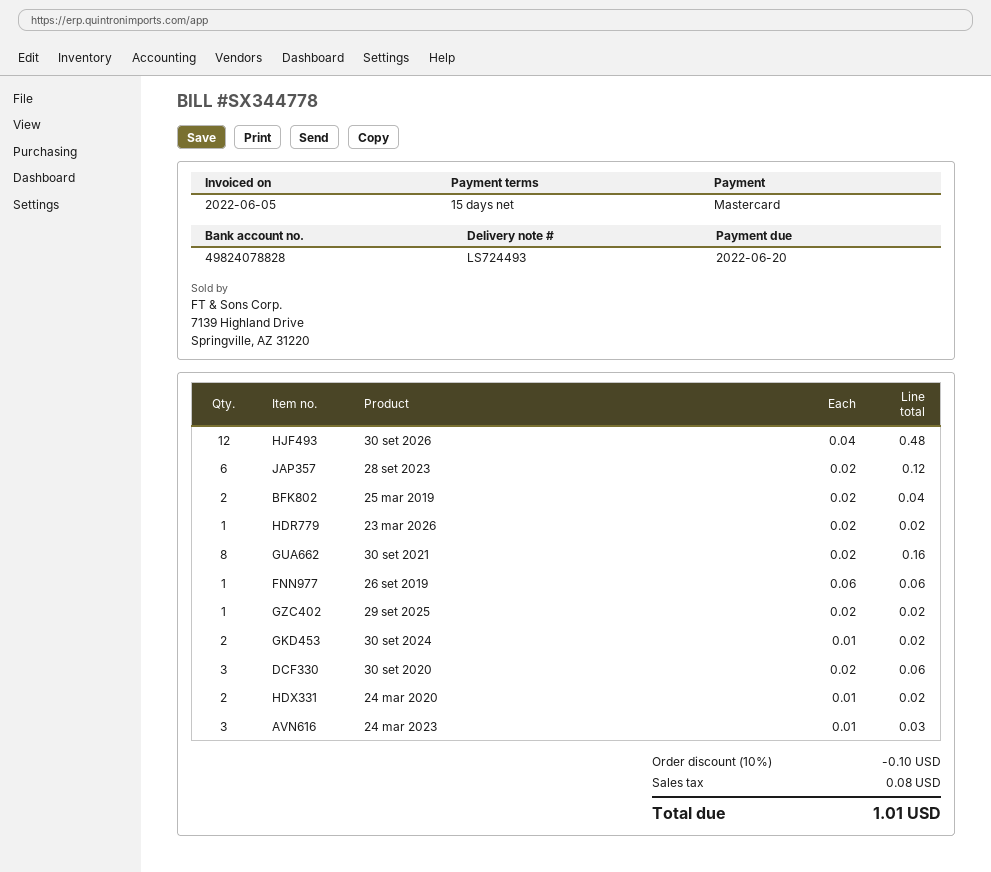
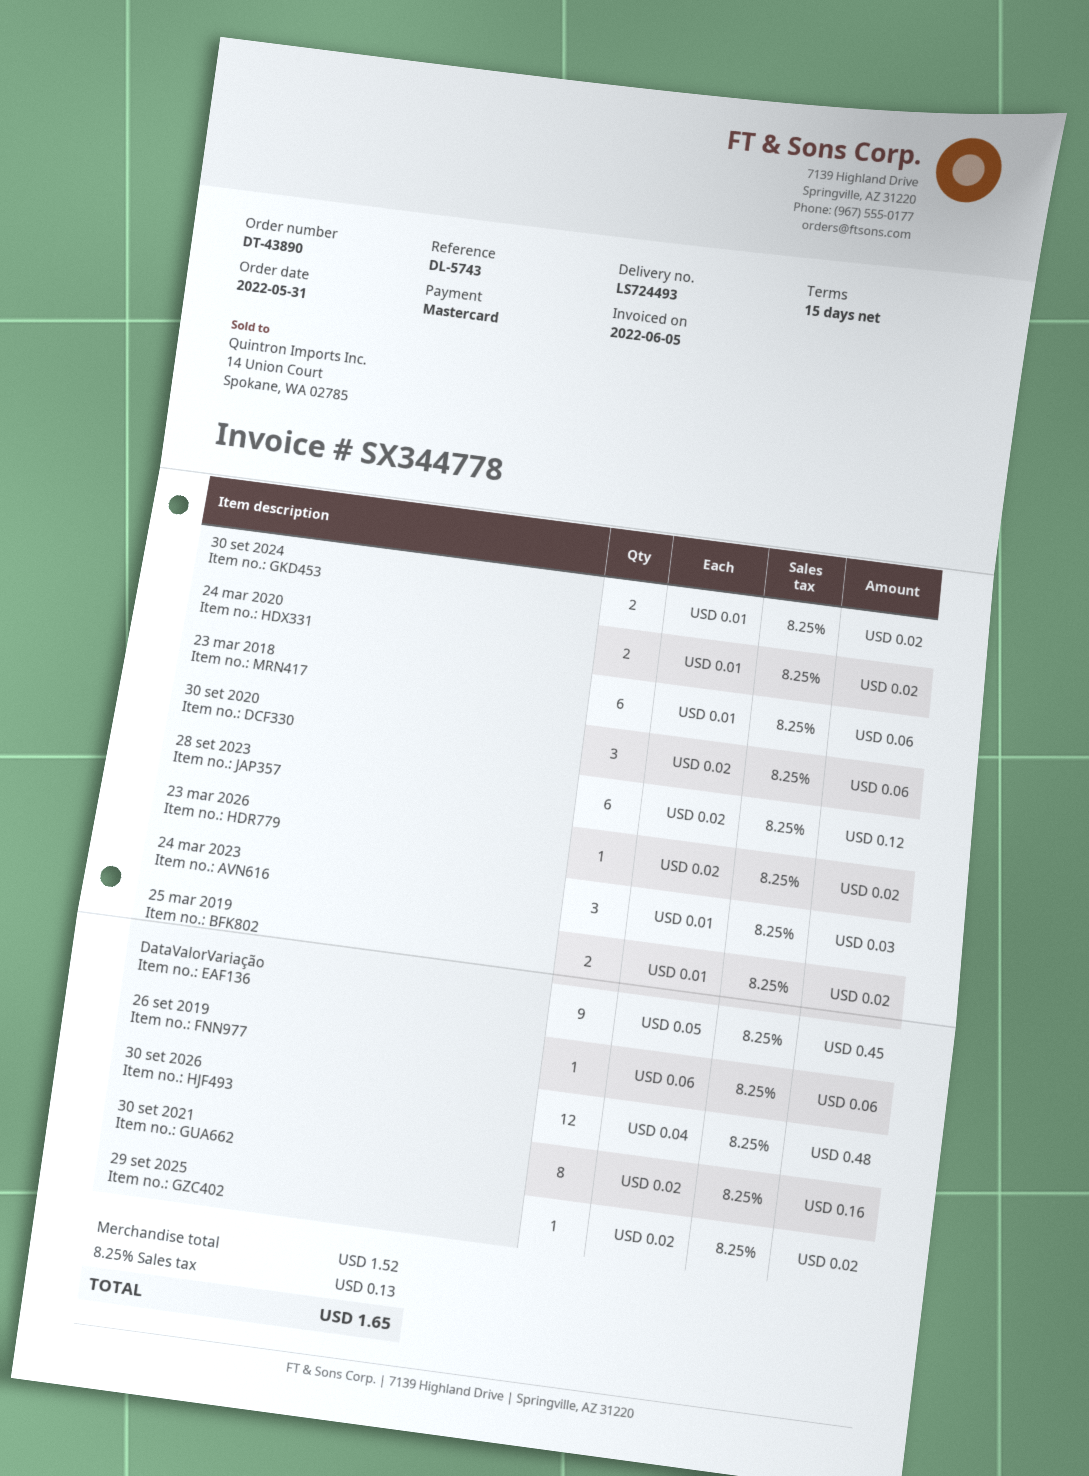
25 mar 2019: 2 x 0.02 = 0.04 -> 2 x 0.01 = 0.02
23 mar 2018: none -> 6 x 0.01 = 0.06
DataValorVariação: none -> 9 x 0.05 = 0.45
discount: 10% = 0.10 -> none
tax: 0.08 -> 0.13
total: 1.01 -> 1.65

